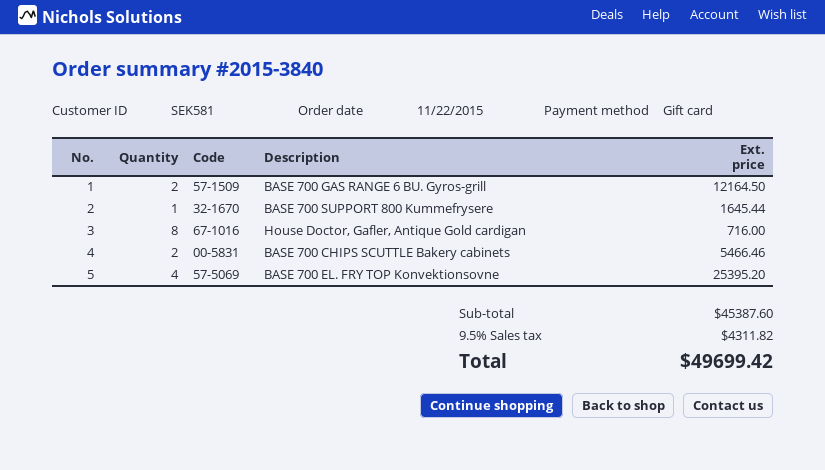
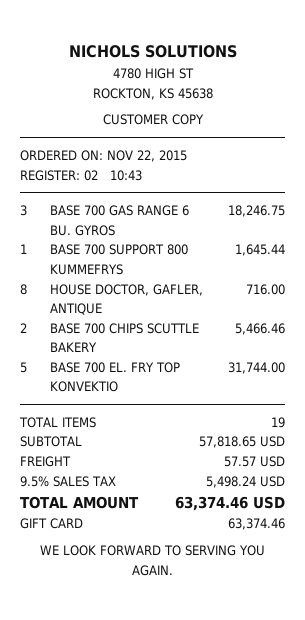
BASE 700 GAS RANGE 6 BU. Gyros-grill: 2 for 12164.50 -> 3 for 18246.75
BASE 700 EL. FRY TOP Konvektionsovne: 4 for 25395.20 -> 5 for 31744.00
subtotal: 45387.60 -> 57818.65
shipping: none -> 57.57
tax: 9.5% = 4311.82 -> 9.5% = 5498.24
total: 49699.42 -> 63374.46

